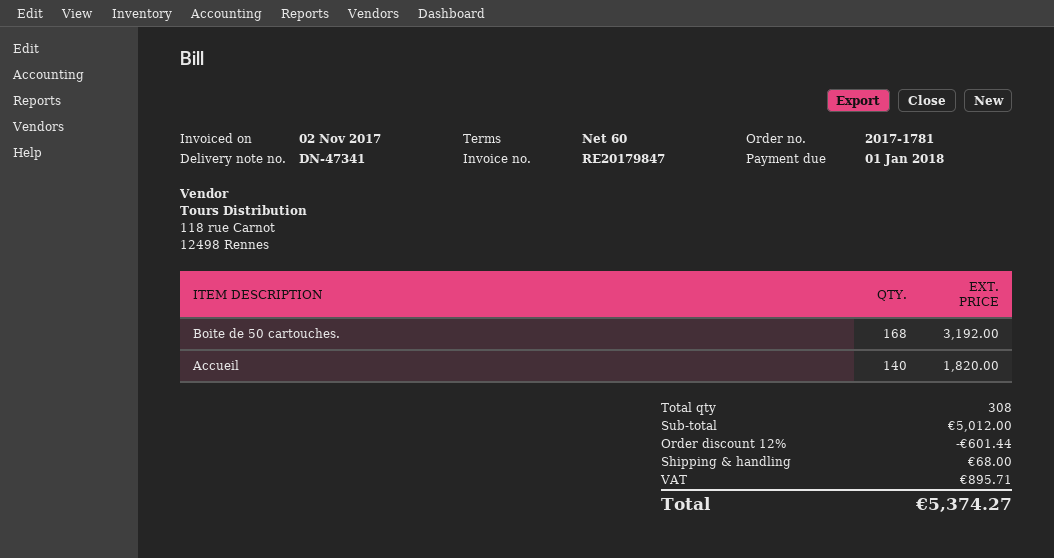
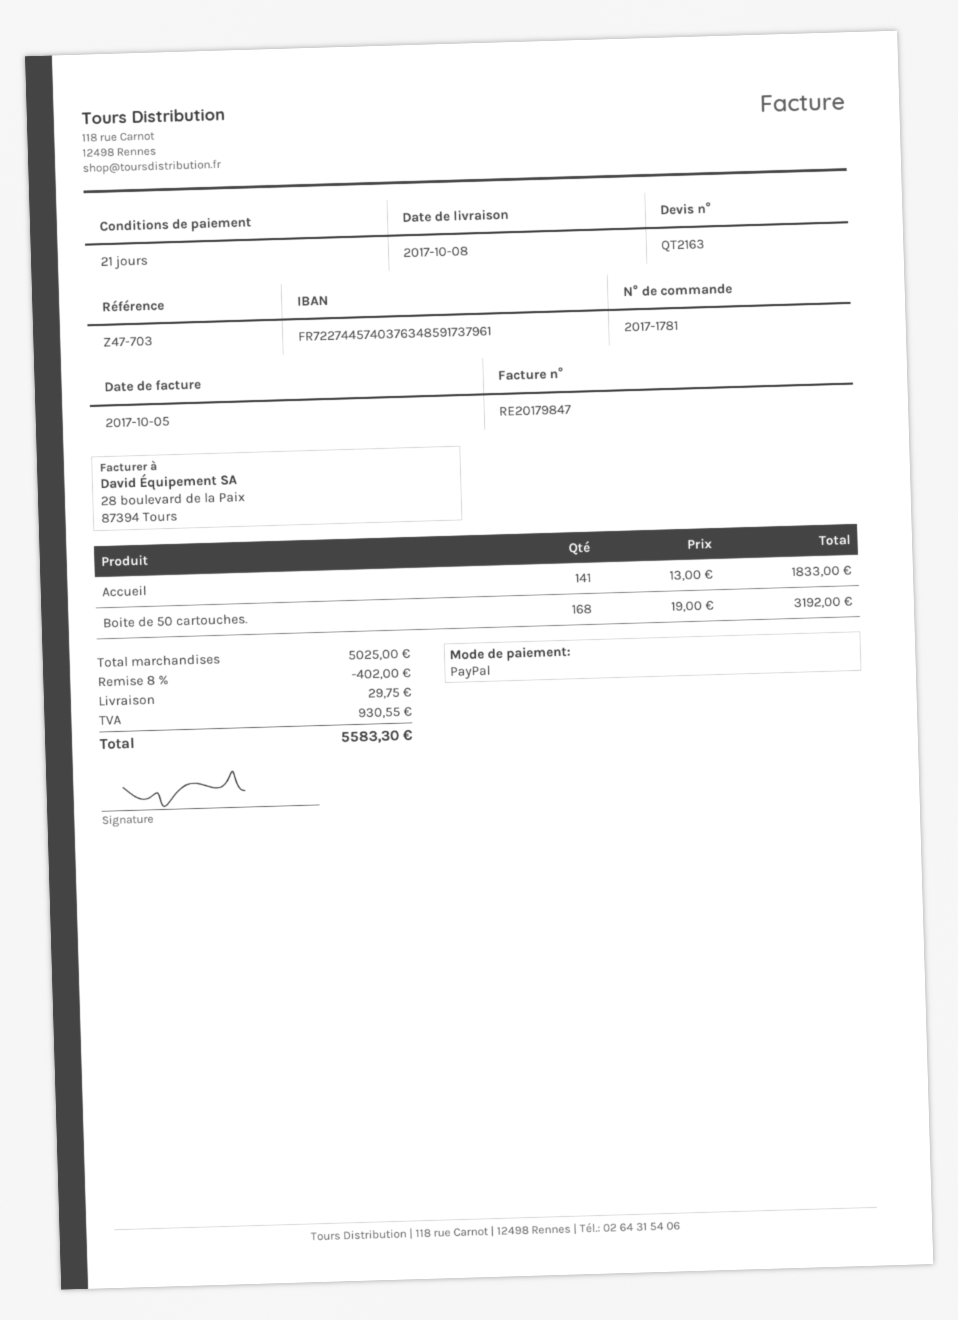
invoice date: 2017-11-02 -> 2017-10-05
payment terms: 60 days -> 21 days
Accueil: 140 for 1820.00 -> 141 for 1833.00
subtotal: 5012.00 -> 5025.00
discount: 12% = 601.44 -> 8% = 402.00
shipping: 68.00 -> 29.75
tax: 895.71 -> 930.55
total: 5374.27 -> 5583.30

